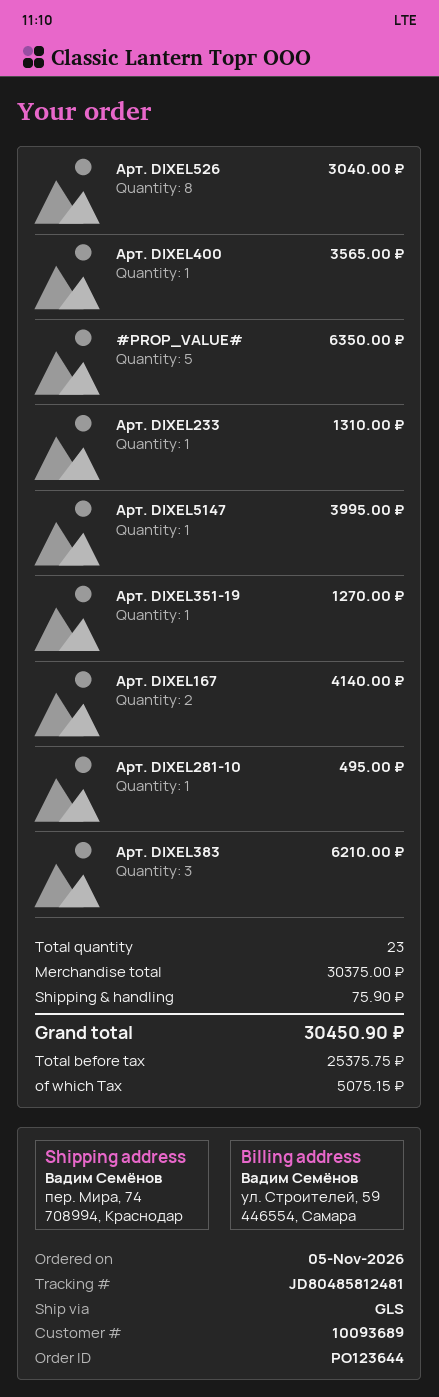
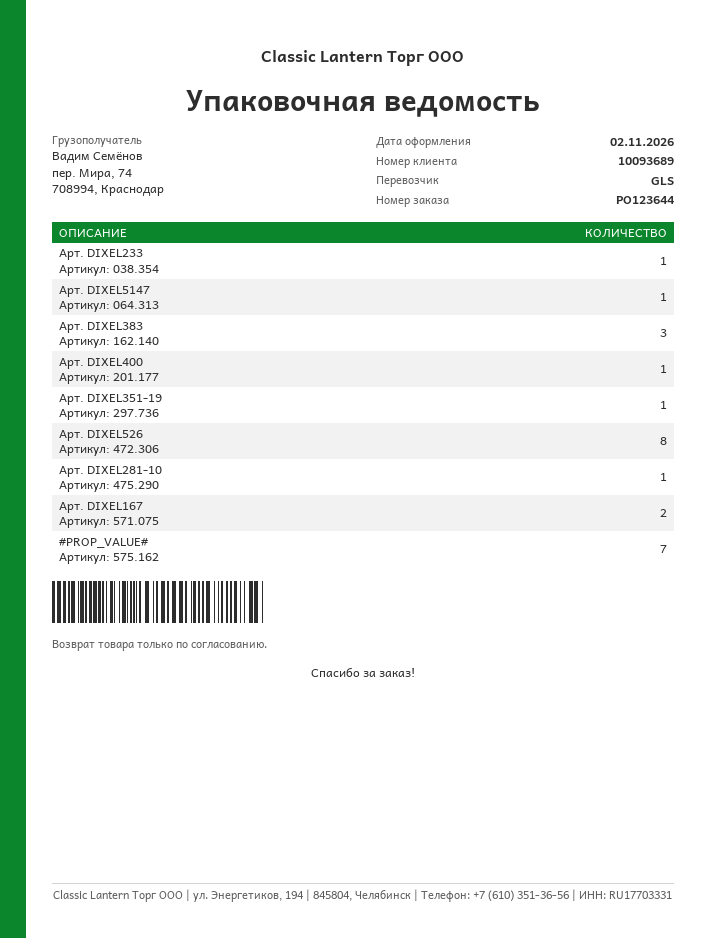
order date: 2026-11-05 -> 2026-11-02
#PROP_VALUE#: 5 -> 7

